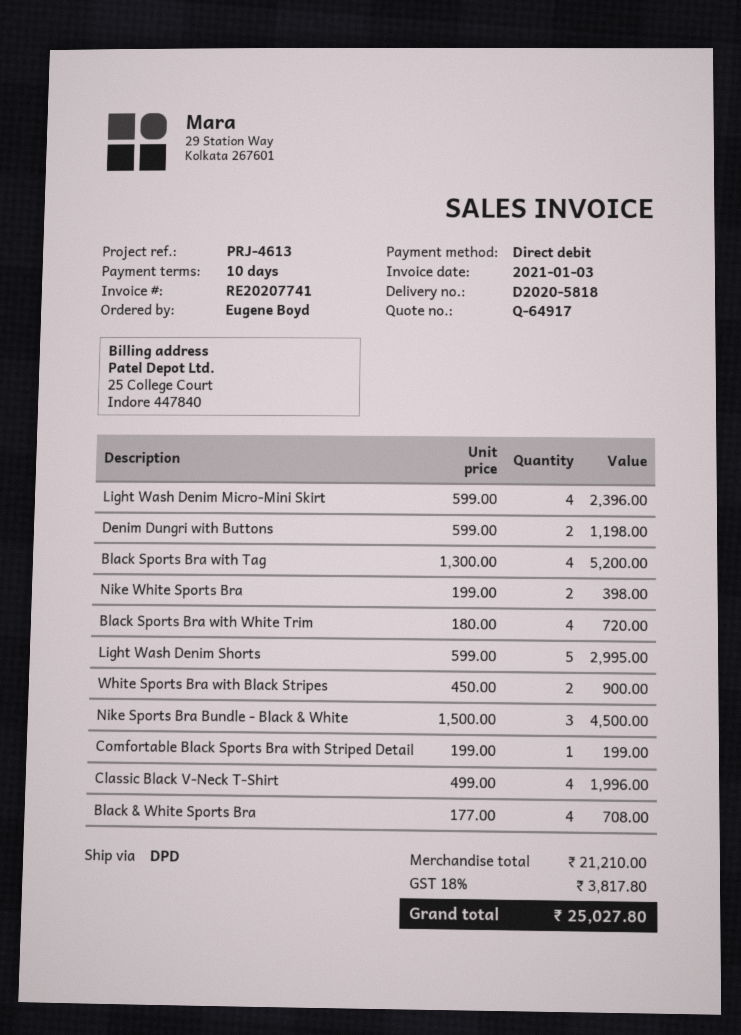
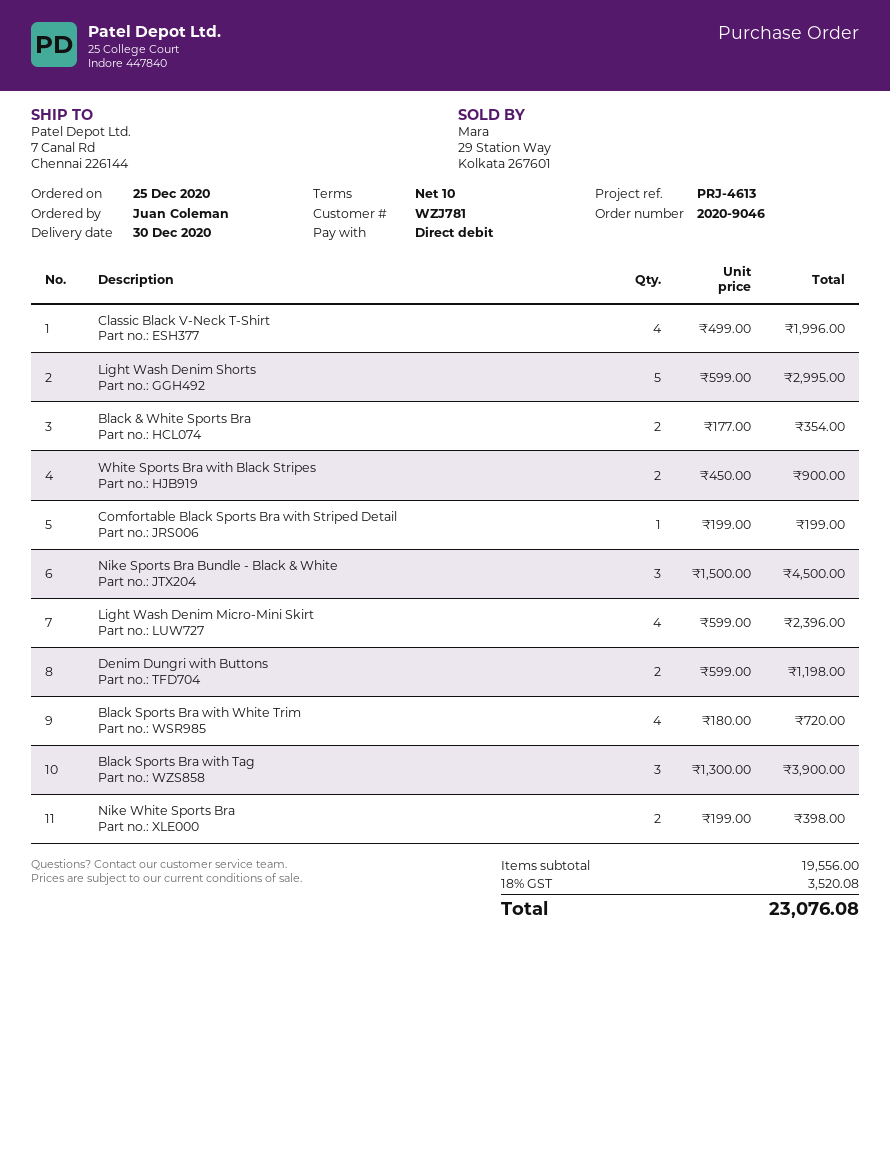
ordered by: Eugene Boyd -> Juan Coleman
Black Sports Bra with Tag: 4 x 1300.00 = 5200.00 -> 3 x 1300.00 = 3900.00
Black & White Sports Bra: 4 x 177.00 = 708.00 -> 2 x 177.00 = 354.00
subtotal: 21210.00 -> 19556.00
tax: 18% = 3817.80 -> 18% = 3520.08
total: 25027.80 -> 23076.08

